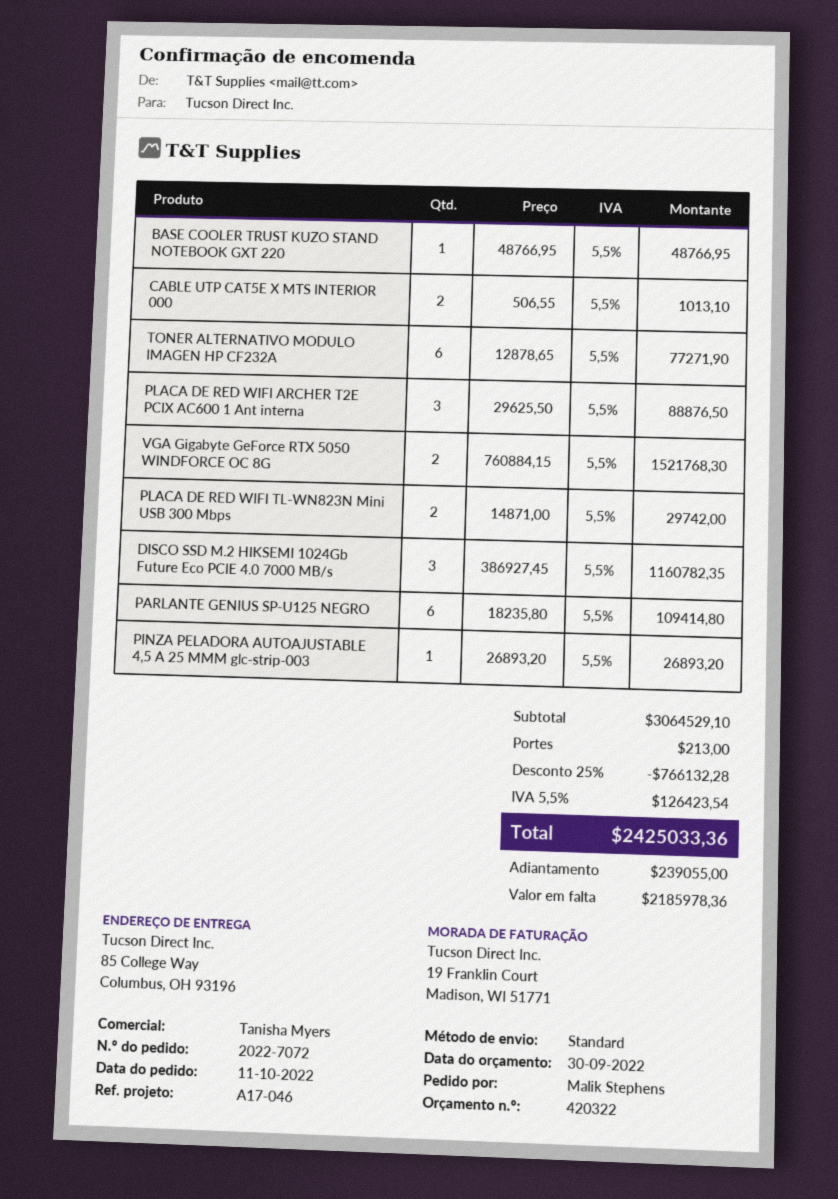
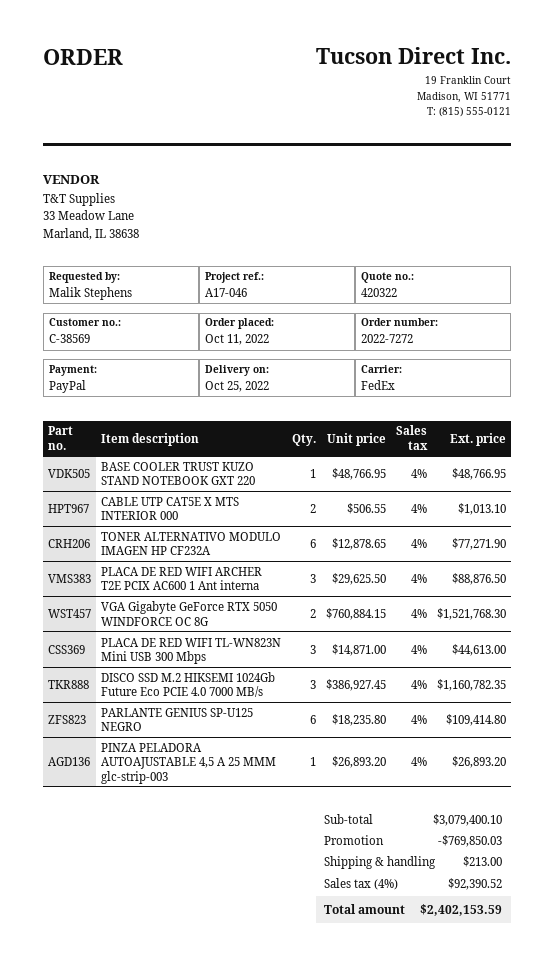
order number: 2022-7072 -> 2022-7272
shipping method: standard -> FedEx
PLACA DE RED WIFI TL-WN823N Mini USB 300 Mbps: 2 x 14871.00 = 29742.00 -> 3 x 14871.00 = 44613.00
subtotal: 3064529.10 -> 3079400.10
discount: 766132.28 -> 769850.03
tax: 5.5% = 126423.54 -> 4% = 92390.52
total: 2425033.36 -> 2402153.59

